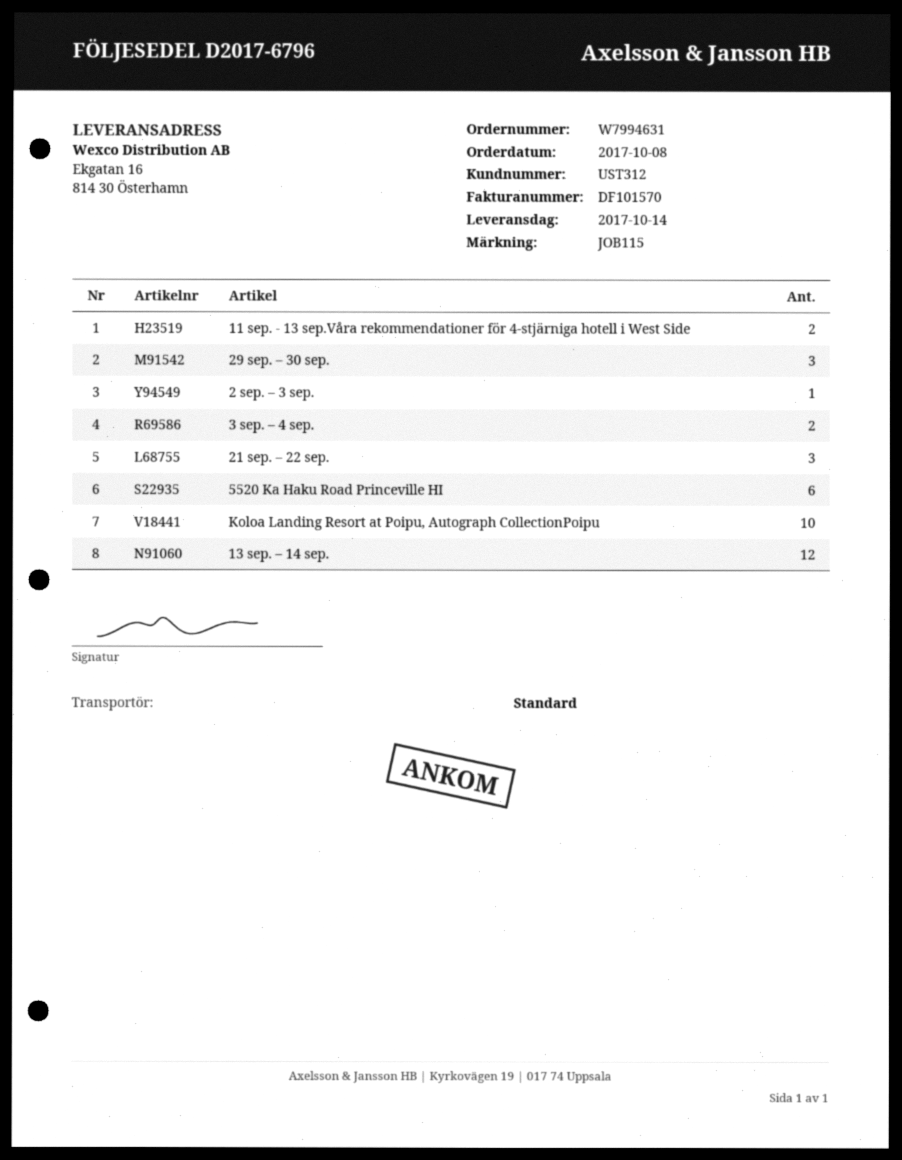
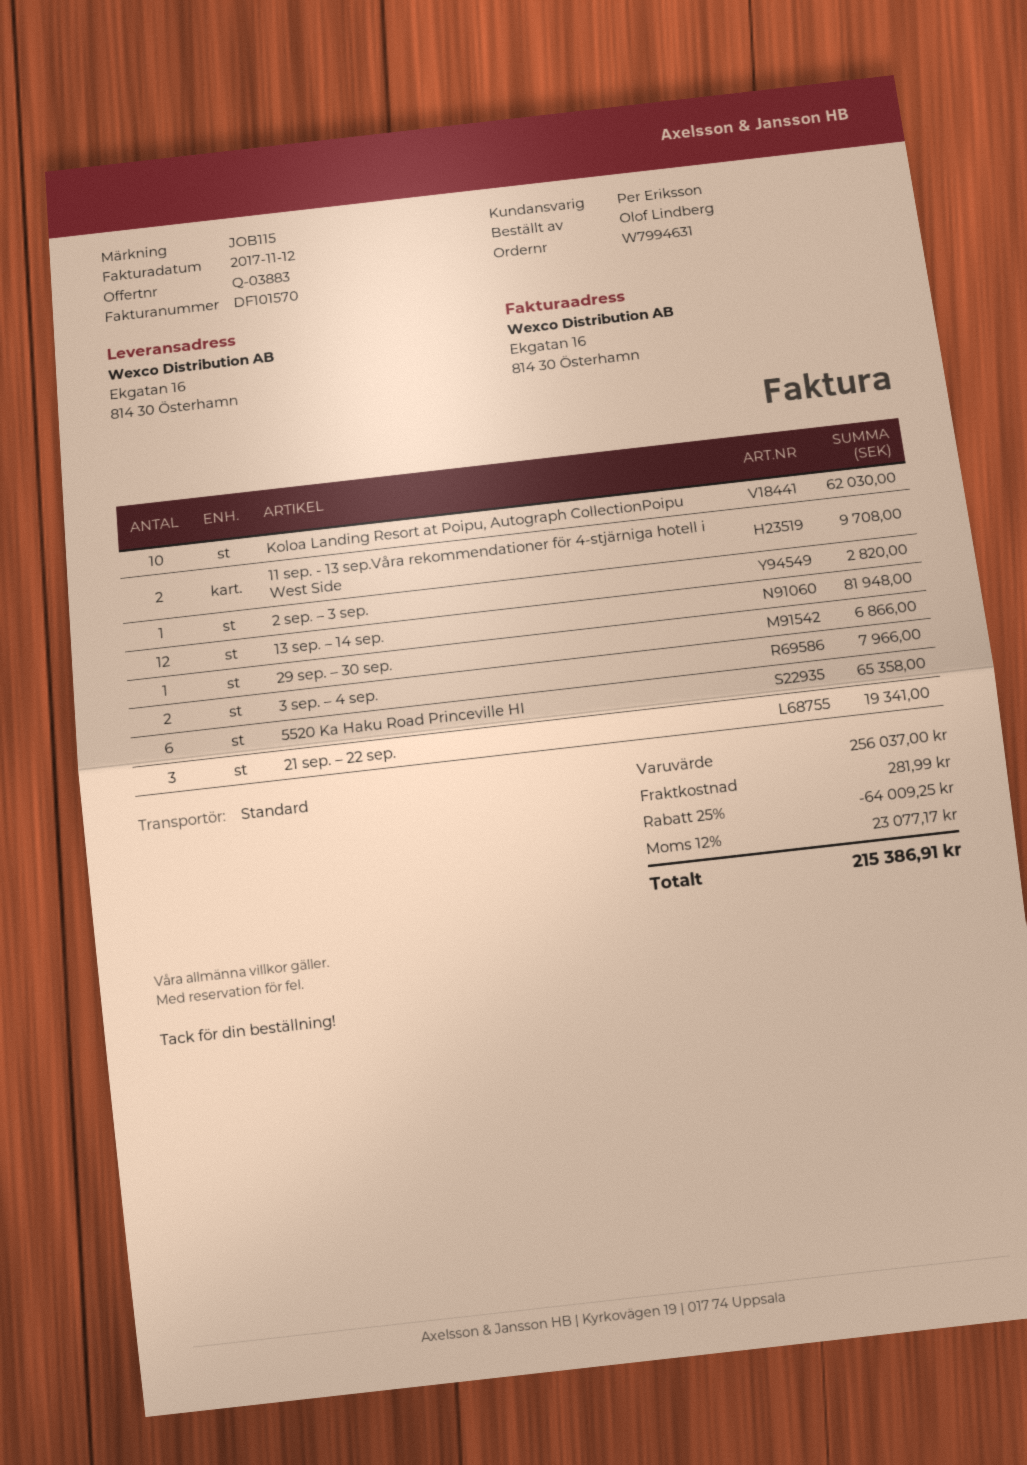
29 sep. – 30 sep.: 3 -> 1

